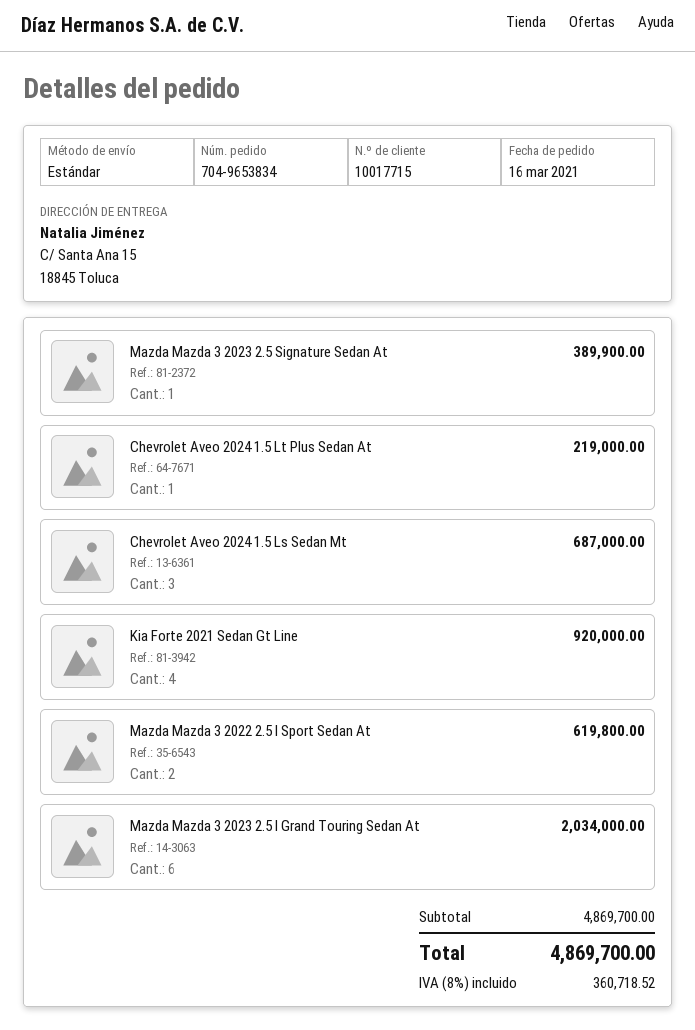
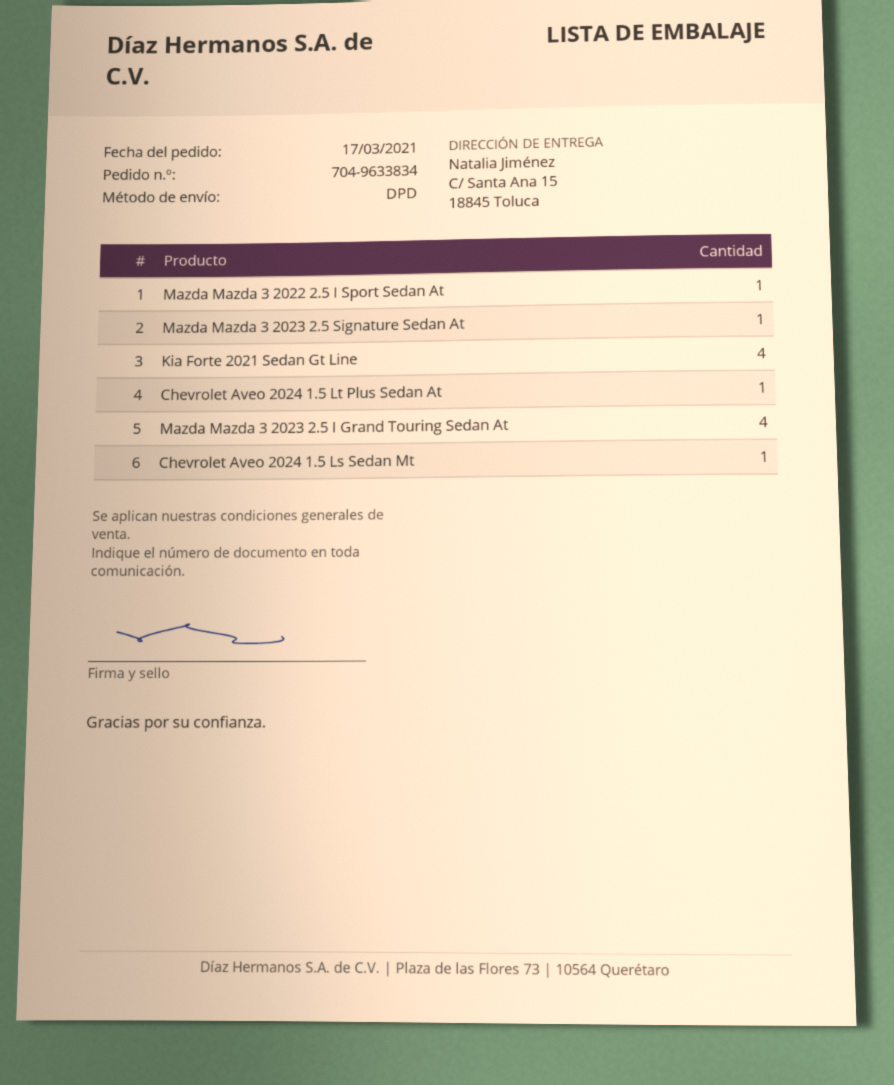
order number: 704-9653834 -> 704-9633834
order date: 2021-03-16 -> 2021-03-17
shipping method: standard -> DPD
Chevrolet Aveo 2024 1.5 Ls Sedan Mt: 3 -> 1
Mazda Mazda 3 2022 2.5 I Sport Sedan At: 2 -> 1
Mazda Mazda 3 2023 2.5 I Grand Touring Sedan At: 6 -> 4

